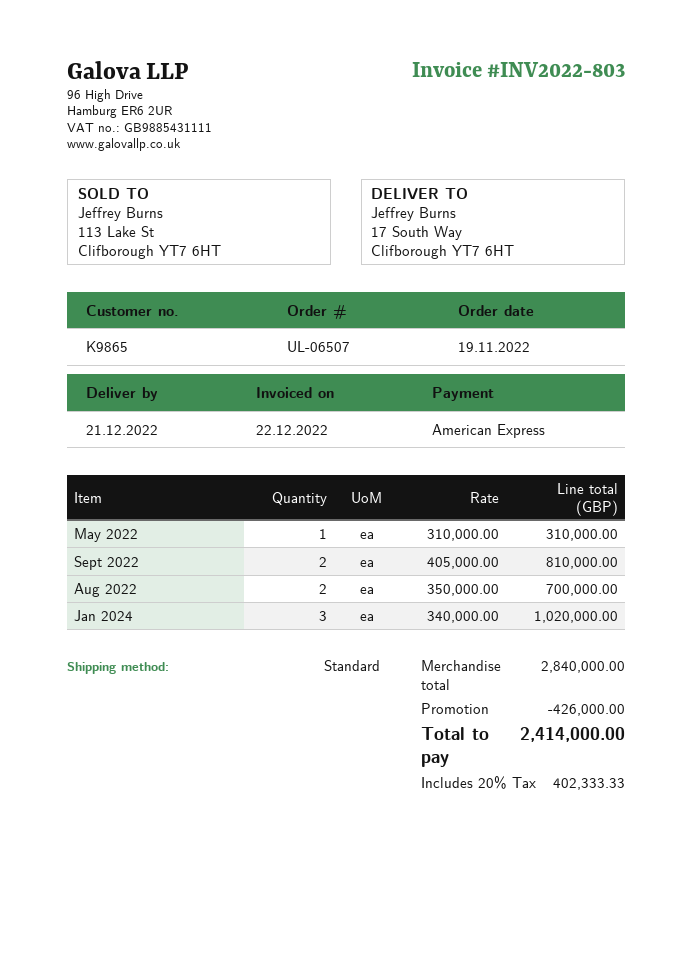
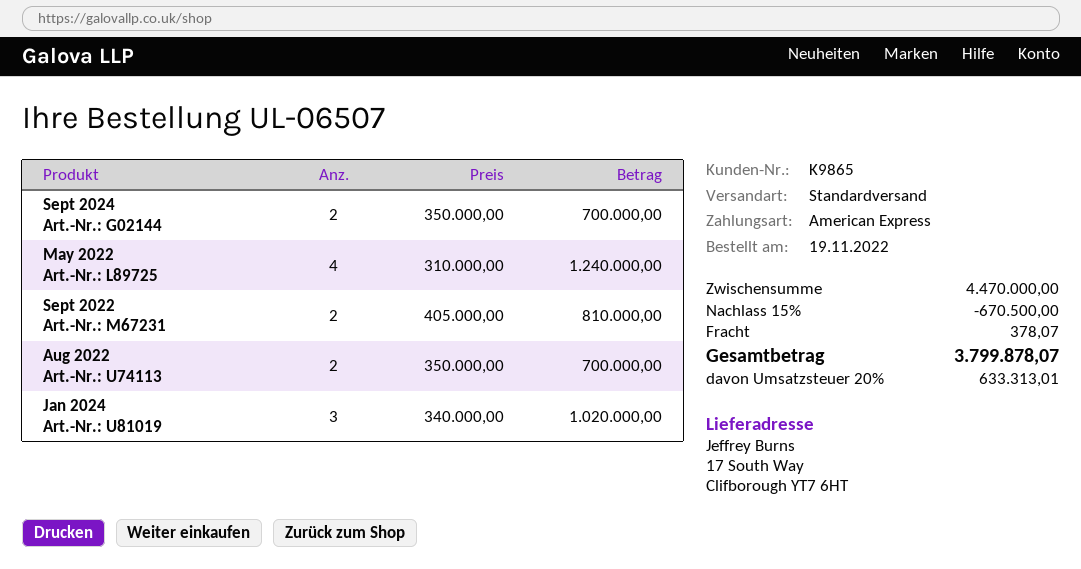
May 2022: 1 x 310000.00 = 310000.00 -> 4 x 310000.00 = 1240000.00
Sept 2024: none -> 2 x 350000.00 = 700000.00
subtotal: 2840000.00 -> 4470000.00
discount: 426000.00 -> 670500.00
shipping: none -> 378.07
tax: 20% = 402333.33 -> 20% = 633313.01
total: 2414000.00 -> 3799878.07

